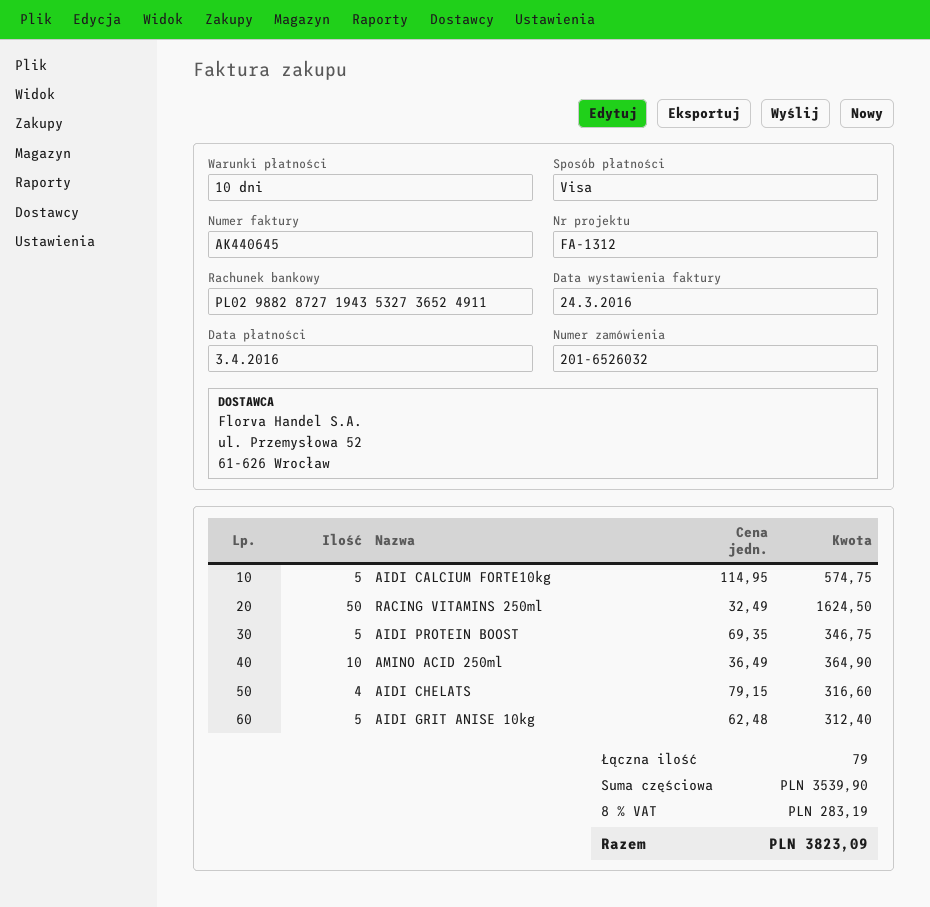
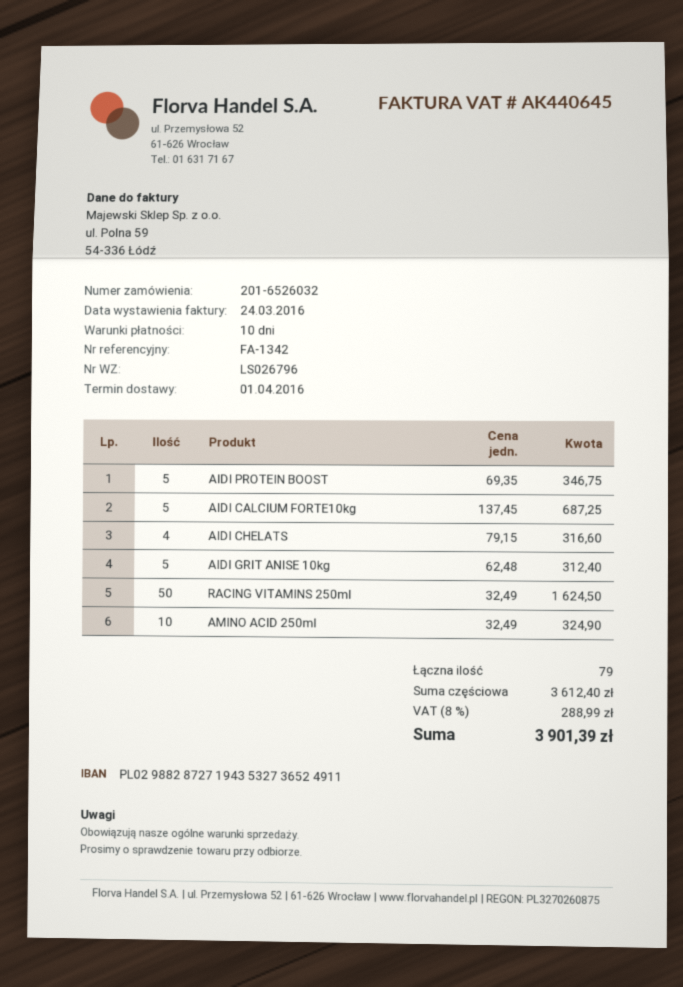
reference: FA-1312 -> FA-1342
AIDI CALCIUM FORTE10kg: 5 x 114.95 = 574.75 -> 5 x 137.45 = 687.25
AMINO ACID 250ml: 10 x 36.49 = 364.90 -> 10 x 32.49 = 324.90
subtotal: 3539.90 -> 3612.40
tax: 8% = 283.19 -> 8% = 288.99
total: 3823.09 -> 3901.39

